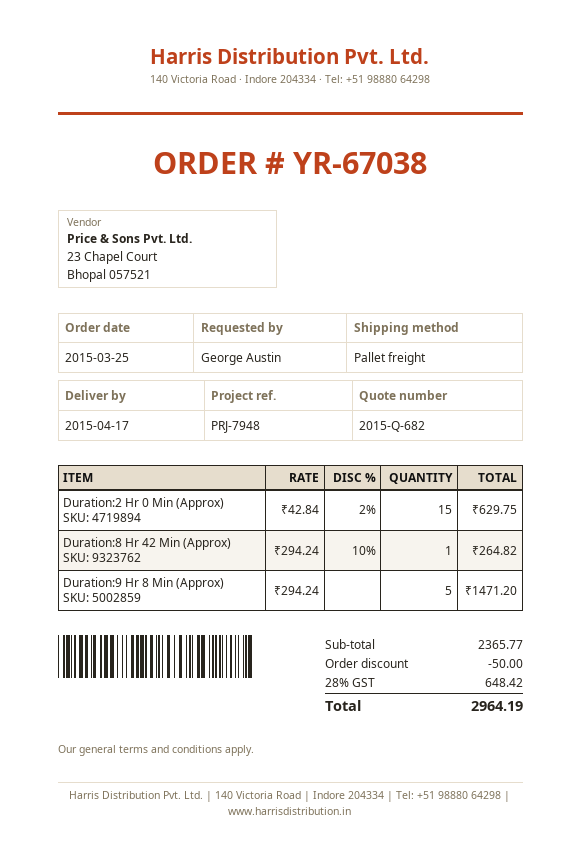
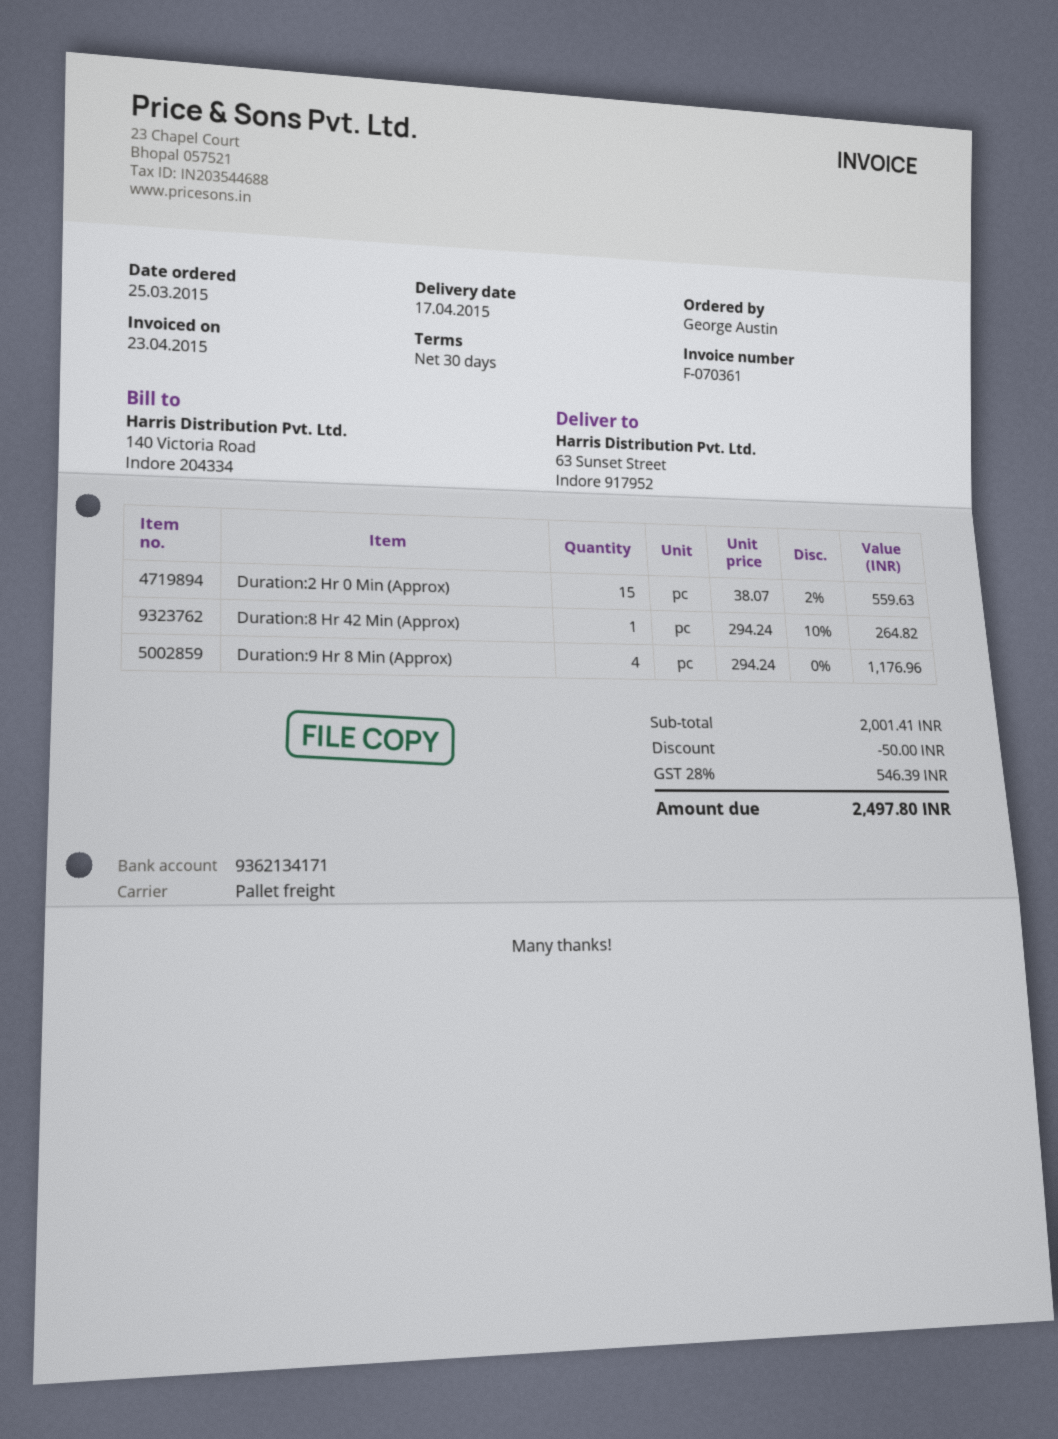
Duration:2 Hr 0 Min (Approx): 15 x 42.84 - 2% = 629.75 -> 15 x 38.07 - 2% = 559.63
Duration:9 Hr 8 Min (Approx): 5 x 294.24 = 1471.20 -> 4 x 294.24 = 1176.96
subtotal: 2365.77 -> 2001.41
tax: 28% = 648.42 -> 28% = 546.39
total: 2964.19 -> 2497.80

